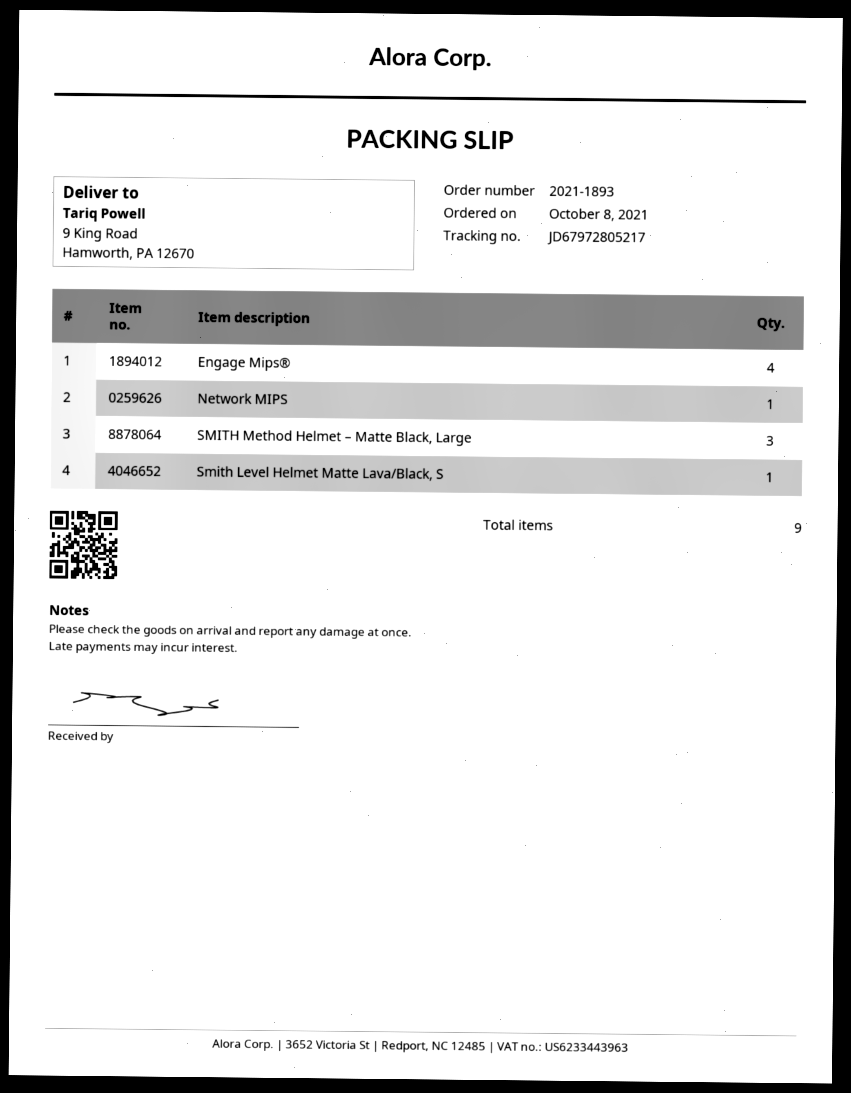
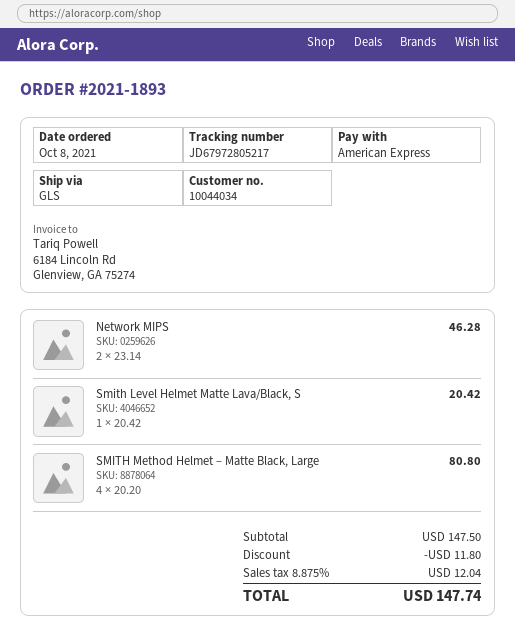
Engage Mips®: 4 -> none
Network MIPS: 1 -> 2
SMITH Method Helmet – Matte Black, Large: 3 -> 4

